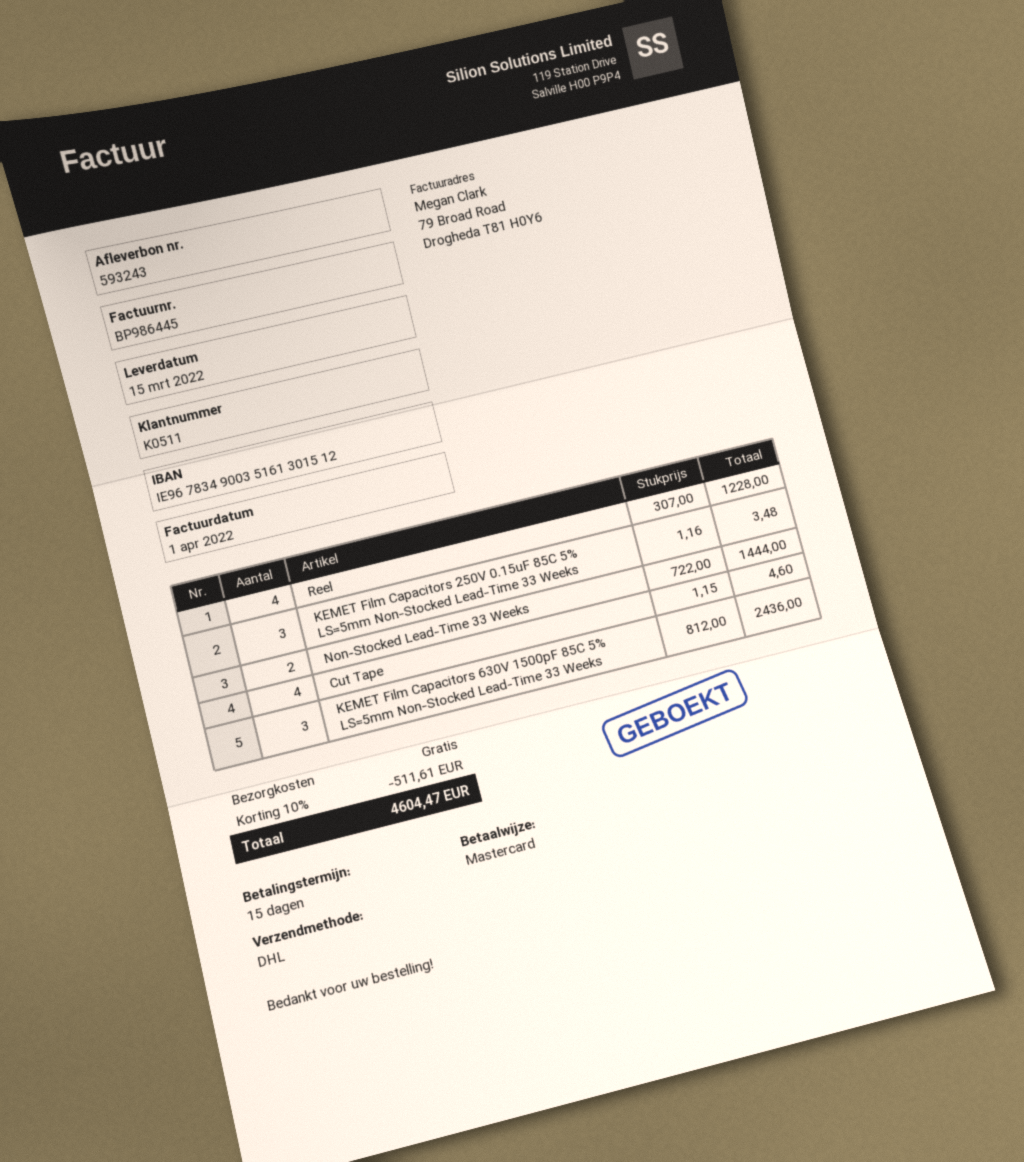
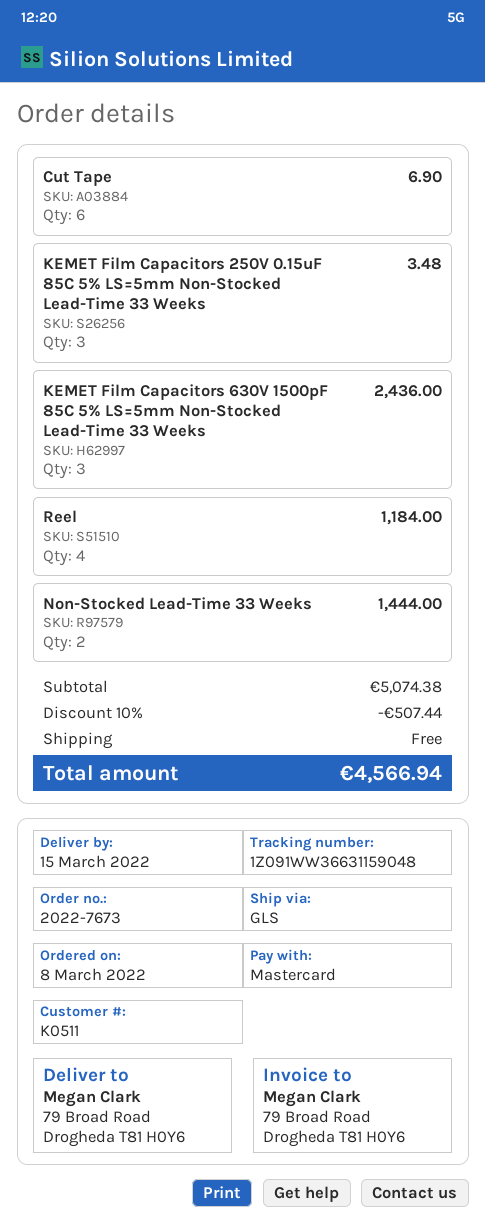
shipping method: DHL -> GLS
Reel: 4 for 1228.00 -> 4 for 1184.00
Cut Tape: 4 for 4.60 -> 6 for 6.90
discount: 10% = 511.61 -> 10% = 507.44
total: 4604.47 -> 4566.94

